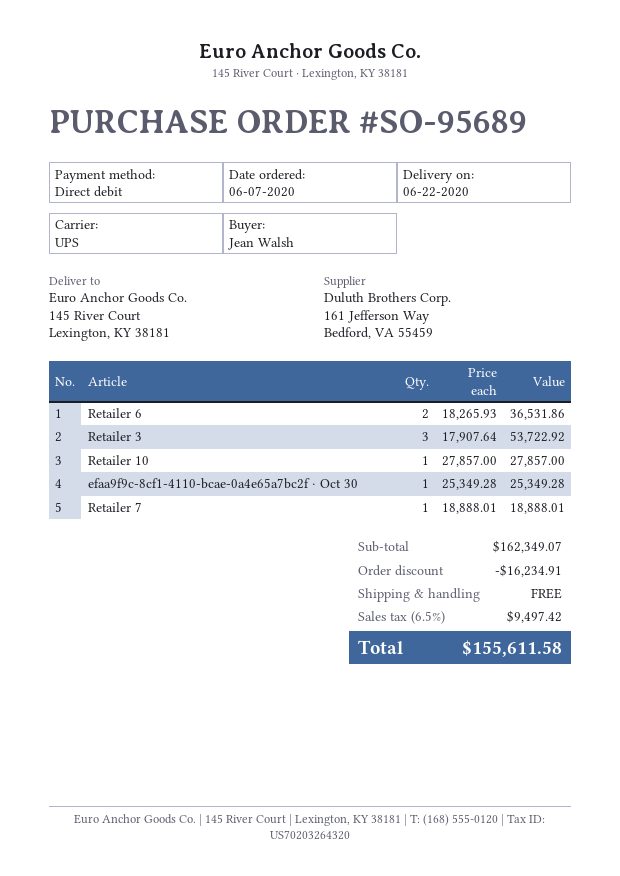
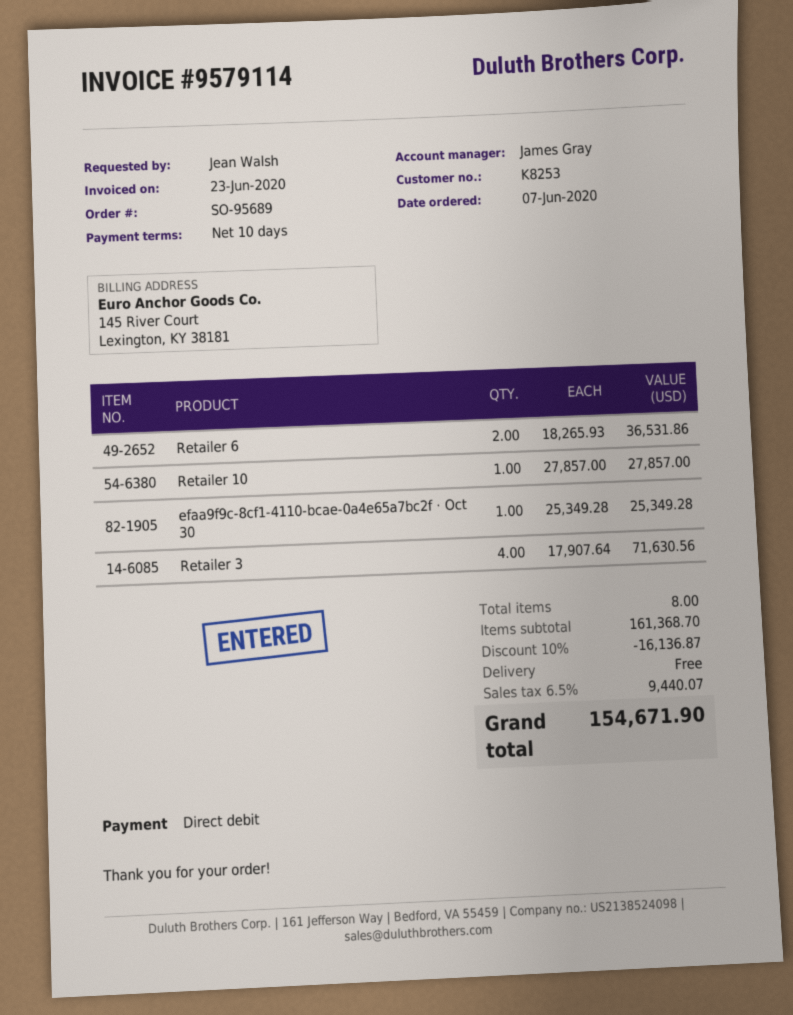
Retailer 3: 3 x 17907.64 = 53722.92 -> 4 x 17907.64 = 71630.56
Retailer 7: 1 x 18888.01 = 18888.01 -> none
subtotal: 162349.07 -> 161368.70
discount: 16234.91 -> 16136.87
tax: 6.5% = 9497.42 -> 6.5% = 9440.07
total: 155611.58 -> 154671.90

